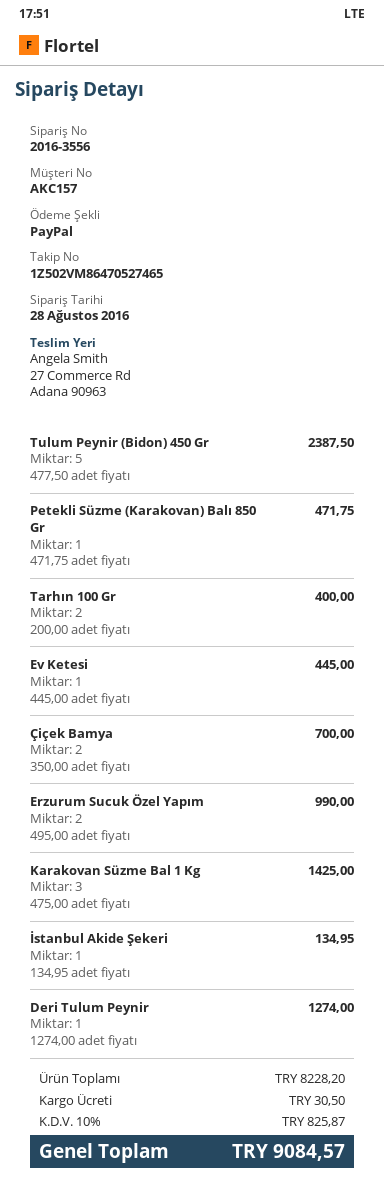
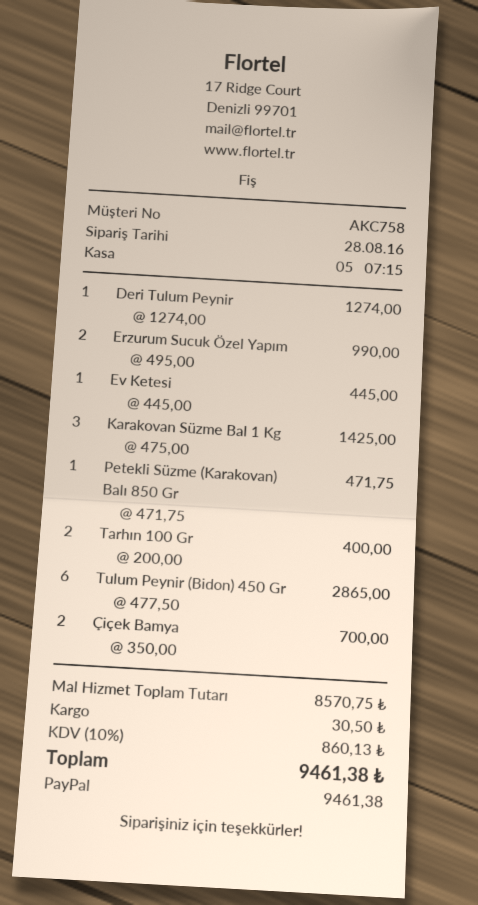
customer number: AKC157 -> AKC758
Tulum Peynir (Bidon) 450 Gr: 5 x 477.50 = 2387.50 -> 6 x 477.50 = 2865.00
İstanbul Akide Şekeri: 1 x 134.95 = 134.95 -> none
subtotal: 8228.20 -> 8570.75
tax: 10% = 825.87 -> 10% = 860.13
total: 9084.57 -> 9461.38

